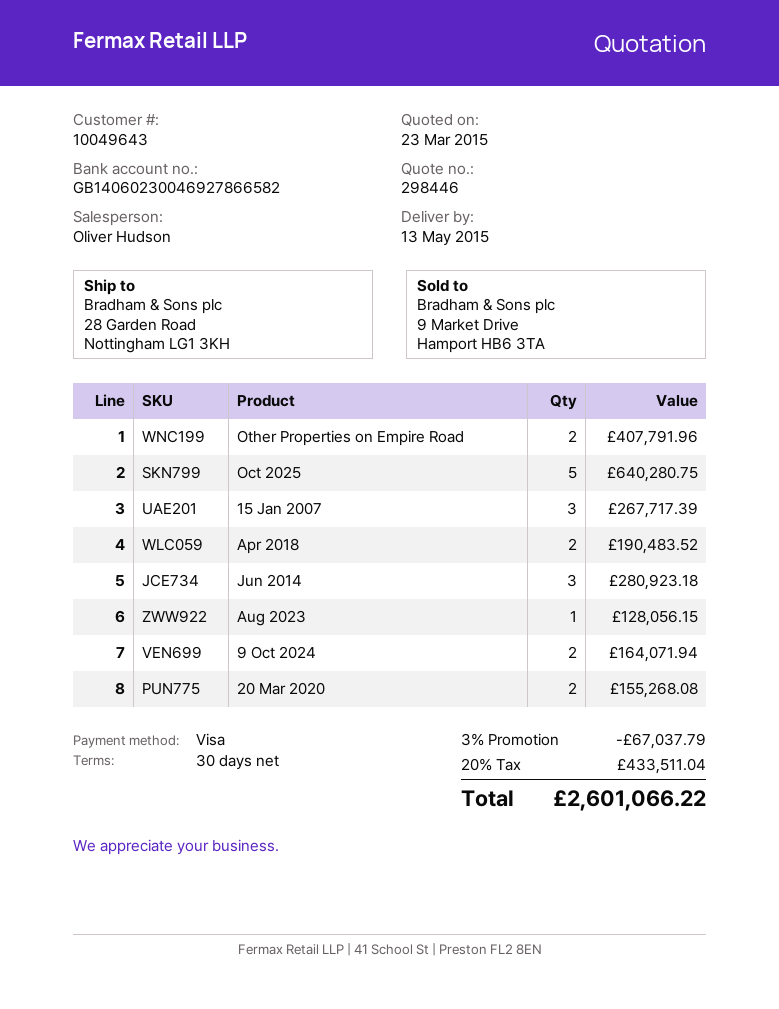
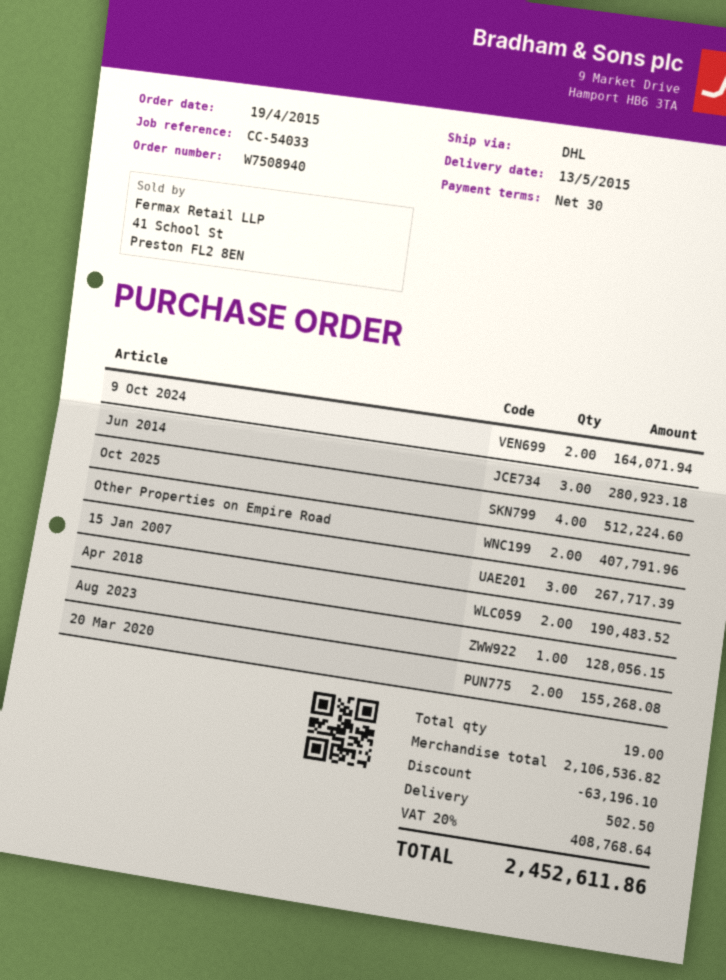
Oct 2025: 5 for 640280.75 -> 4 for 512224.60
discount: 67037.79 -> 63196.10
shipping: none -> 502.50
tax: 20% = 433511.04 -> 20% = 408768.64
total: 2601066.22 -> 2452611.86

